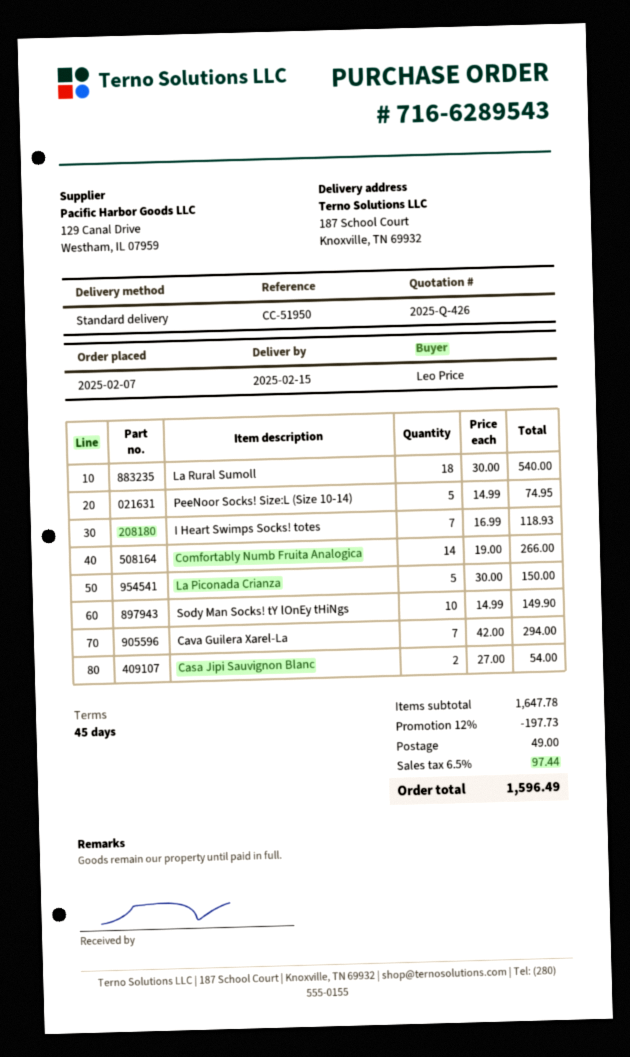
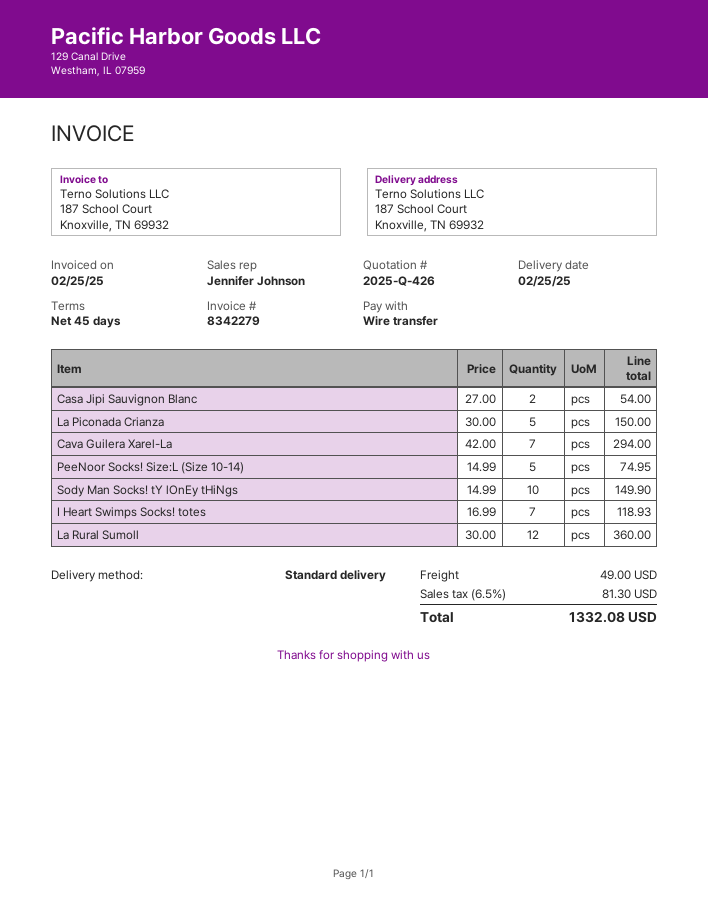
delivery date: 2025-02-15 -> 2025-02-25
La Rural Sumoll: 18 x 30.00 = 540.00 -> 12 x 30.00 = 360.00
Comfortably Numb Fruita Analogica: 14 x 19.00 = 266.00 -> none
discount: 12% = 197.73 -> none
tax: 6.5% = 97.44 -> 6.5% = 81.30
total: 1596.49 -> 1332.08

